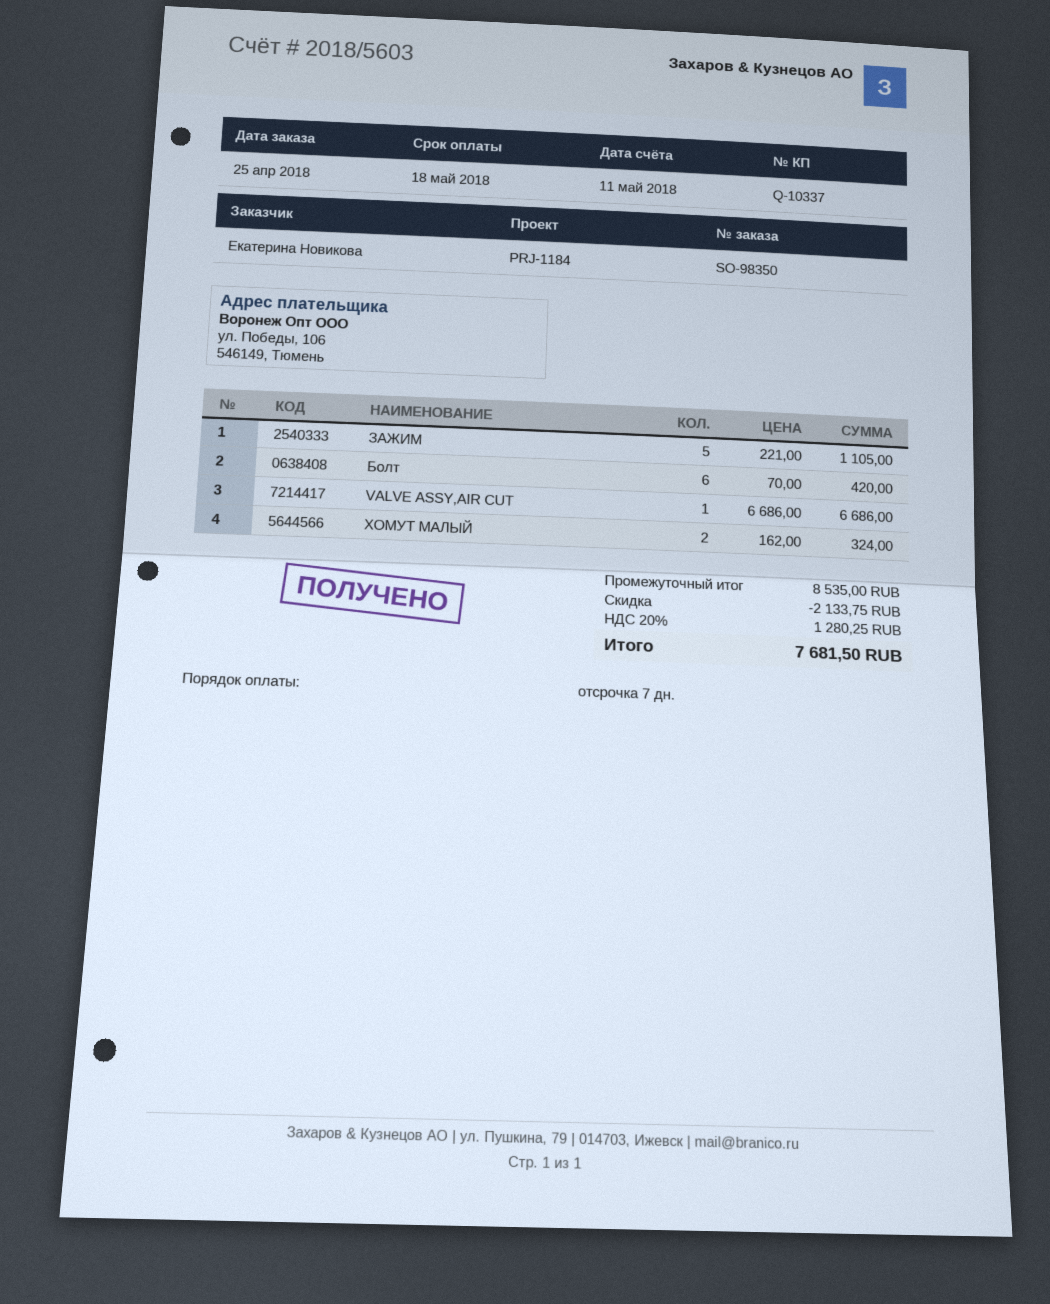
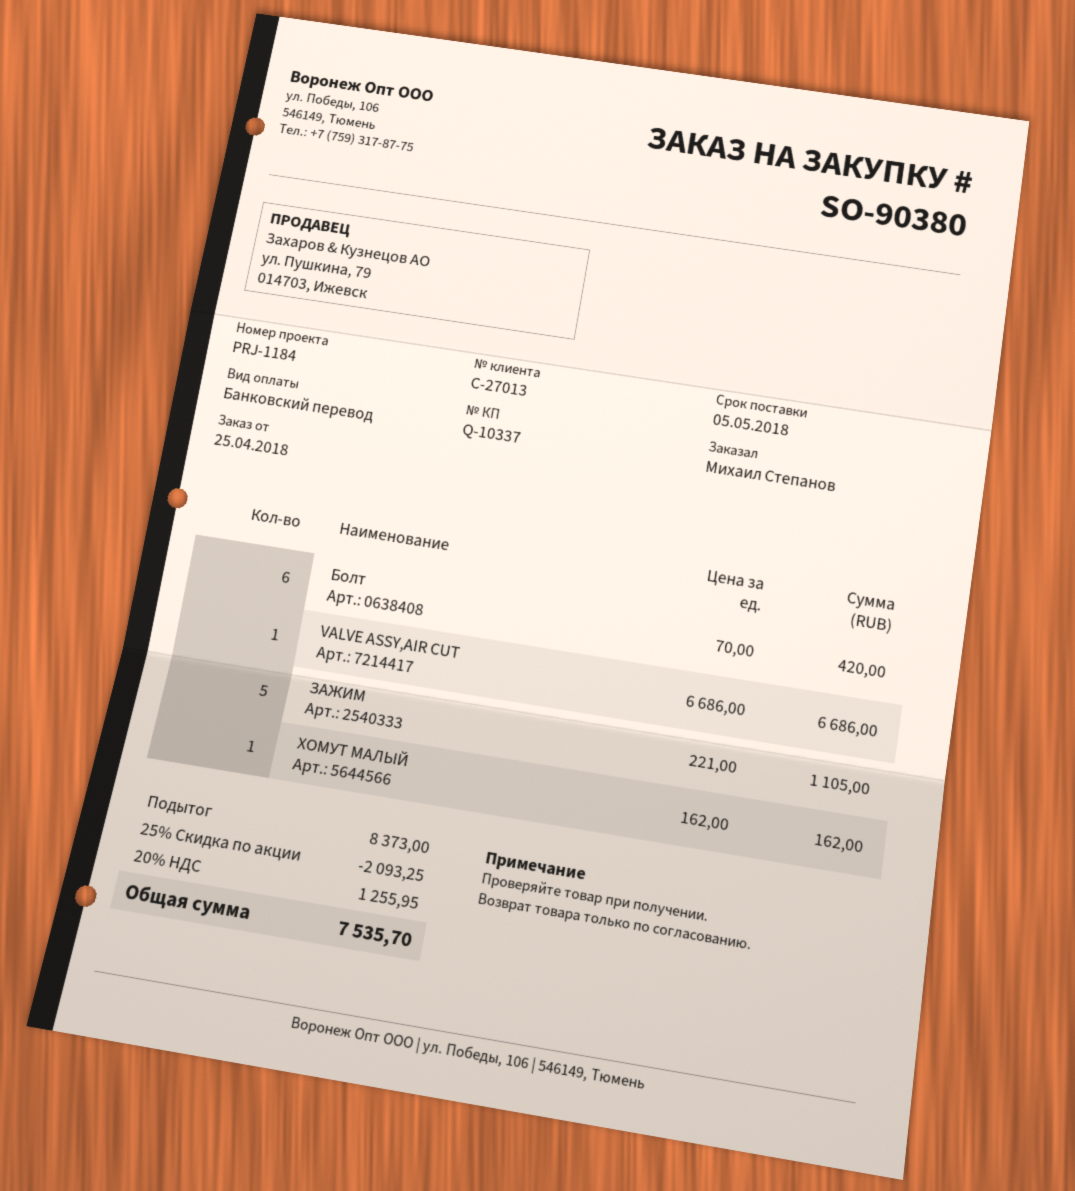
order number: SO-98350 -> SO-90380
ordered by: Екатерина Новикова -> Михаил Степанов
ХОМУТ МАЛЫЙ: 2 x 162.00 = 324.00 -> 1 x 162.00 = 162.00
subtotal: 8535.00 -> 8373.00
discount: 2133.75 -> 2093.25
tax: 20% = 1280.25 -> 20% = 1255.95
total: 7681.50 -> 7535.70

